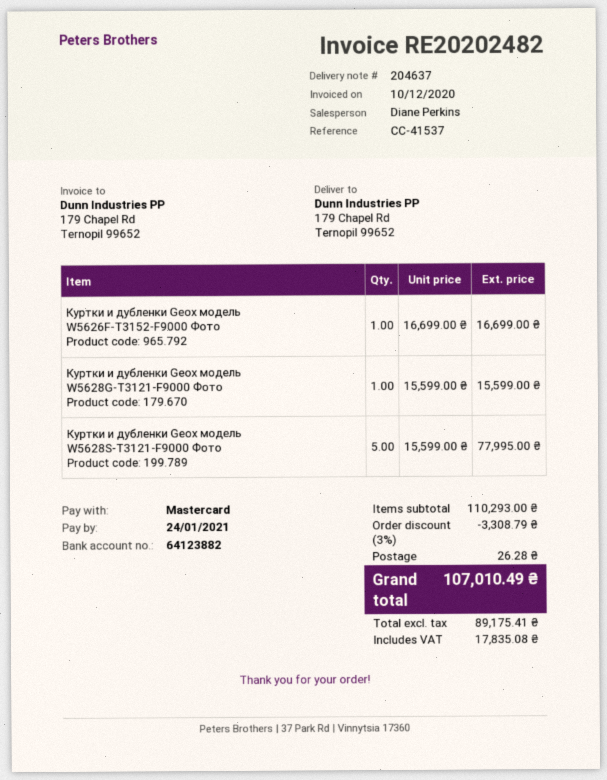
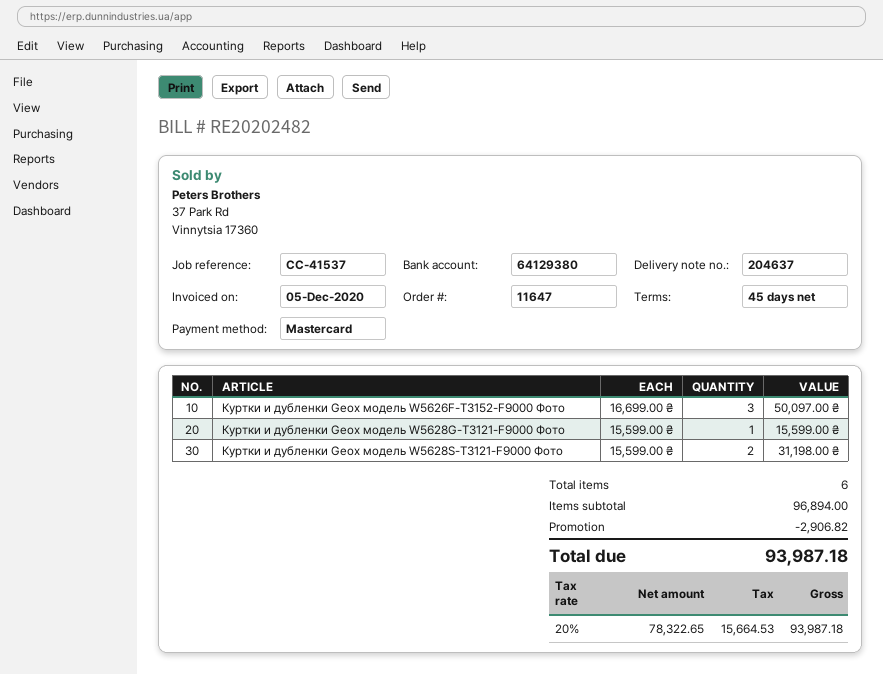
invoice date: 2020-12-10 -> 2020-12-05
bank account: 64123882 -> 64129380
Куртки и дубленки Geox модель W5626F-T3152-F9000 Фото: 1 x 16699.00 = 16699.00 -> 3 x 16699.00 = 50097.00
Куртки и дубленки Geox модель W5628S-T3121-F9000 Фото: 5 x 15599.00 = 77995.00 -> 2 x 15599.00 = 31198.00
subtotal: 110293.00 -> 96894.00
discount: 3308.79 -> 2906.82
shipping: 26.28 -> none
net: 89175.41 -> 78322.65
tax: 17835.08 -> 15664.53
total: 107010.49 -> 93987.18

